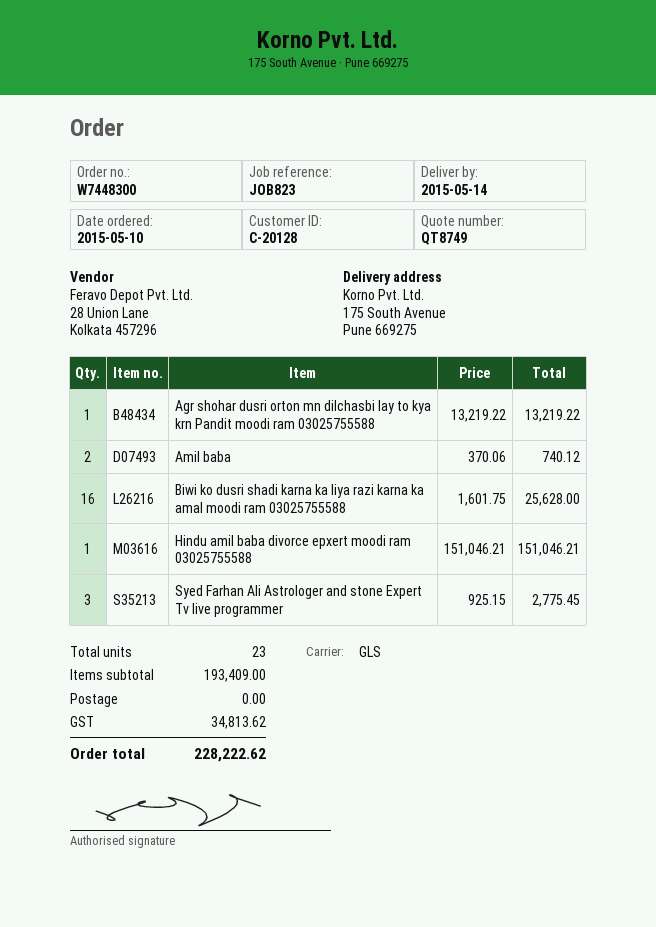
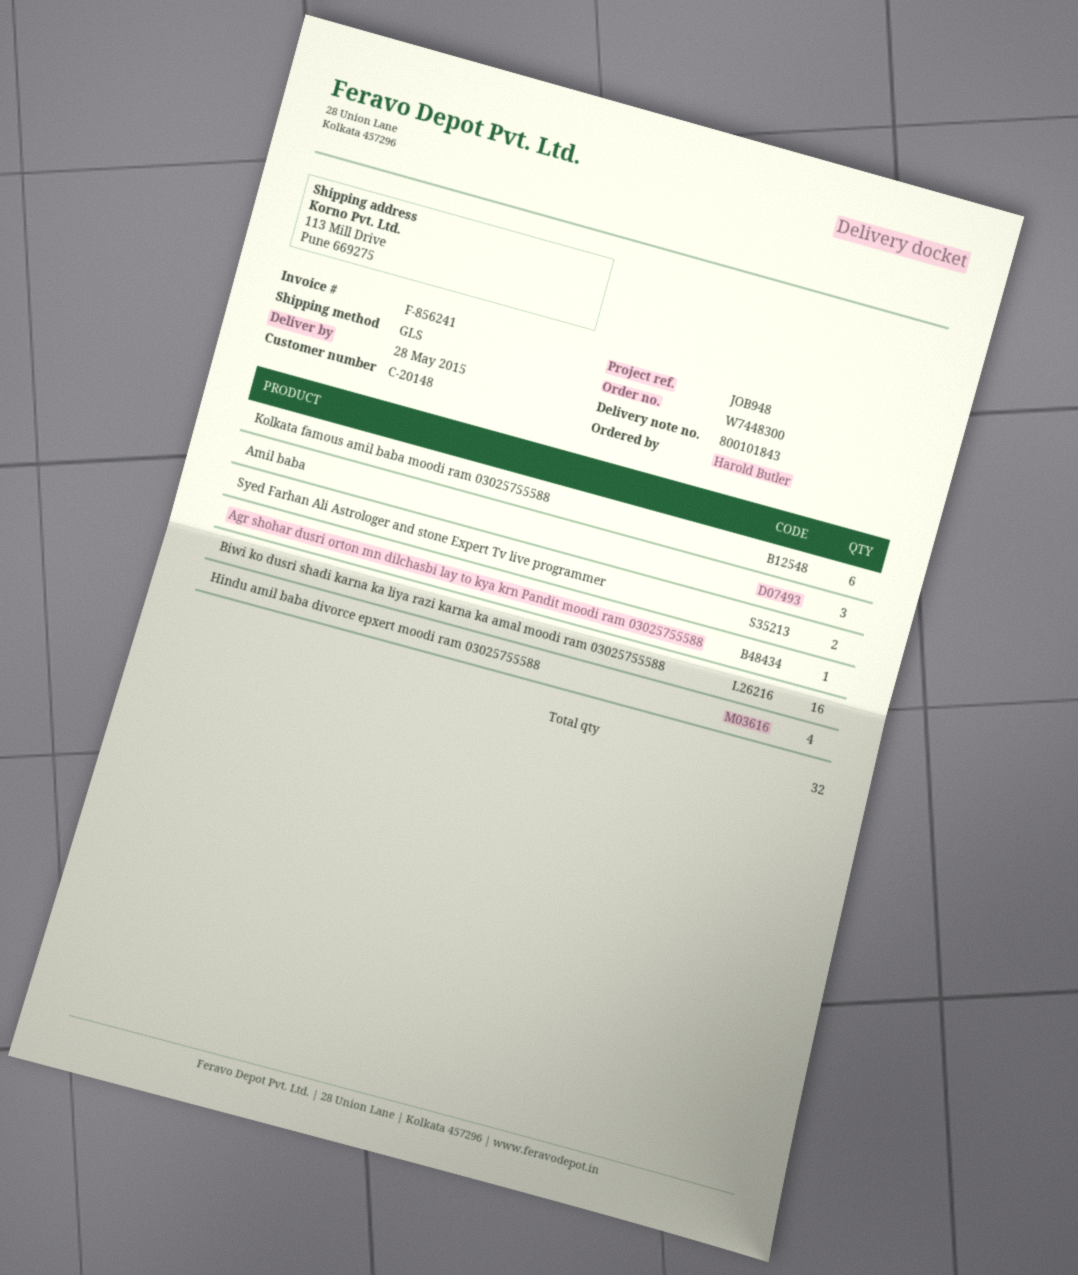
delivery date: 2015-05-14 -> 2015-05-28
customer number: C-20128 -> C-20148
reference: JOB823 -> JOB948
ship to: 175 South Avenue, Pune 669275 -> 113 Mill Drive, Pune 669275
Amil baba: 2 -> 3
Hindu amil baba divorce epxert moodi ram 03025755588: 1 -> 4
Syed Farhan Ali Astrologer and stone Expert Tv live programmer: 3 -> 2
Kolkata famous amil baba moodi ram 03025755588: none -> 6
total quantity: 23 -> 32

